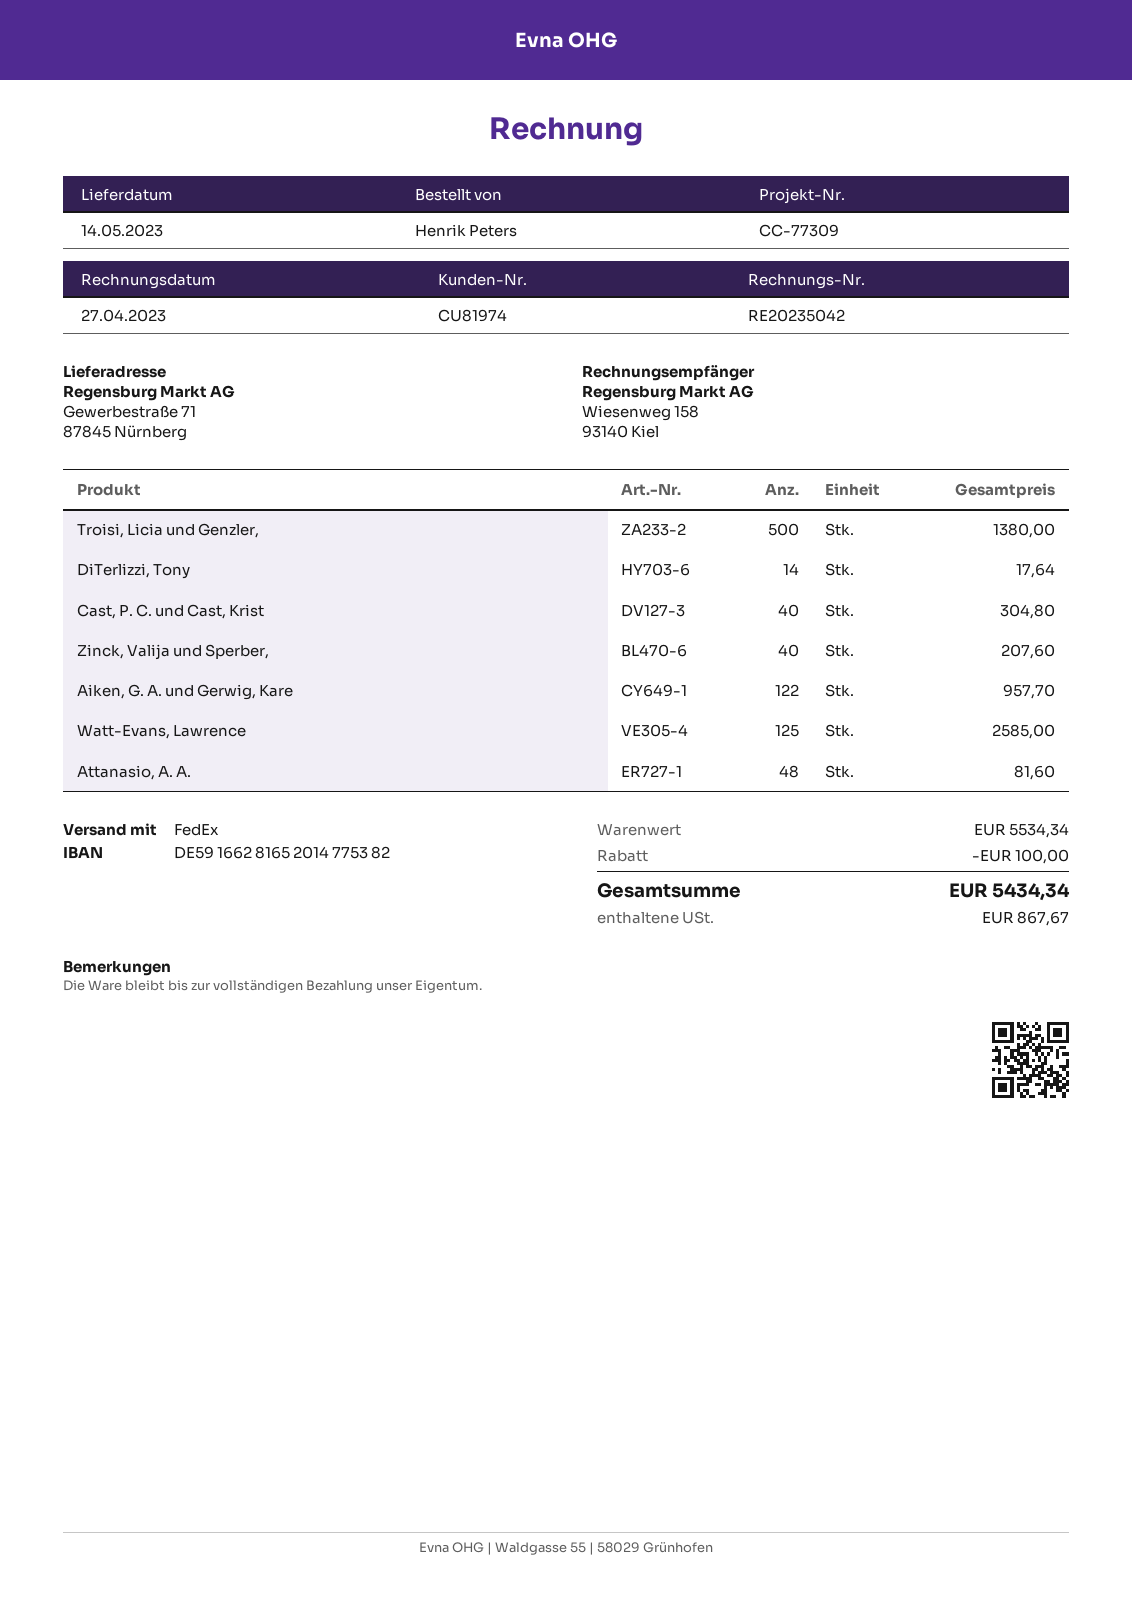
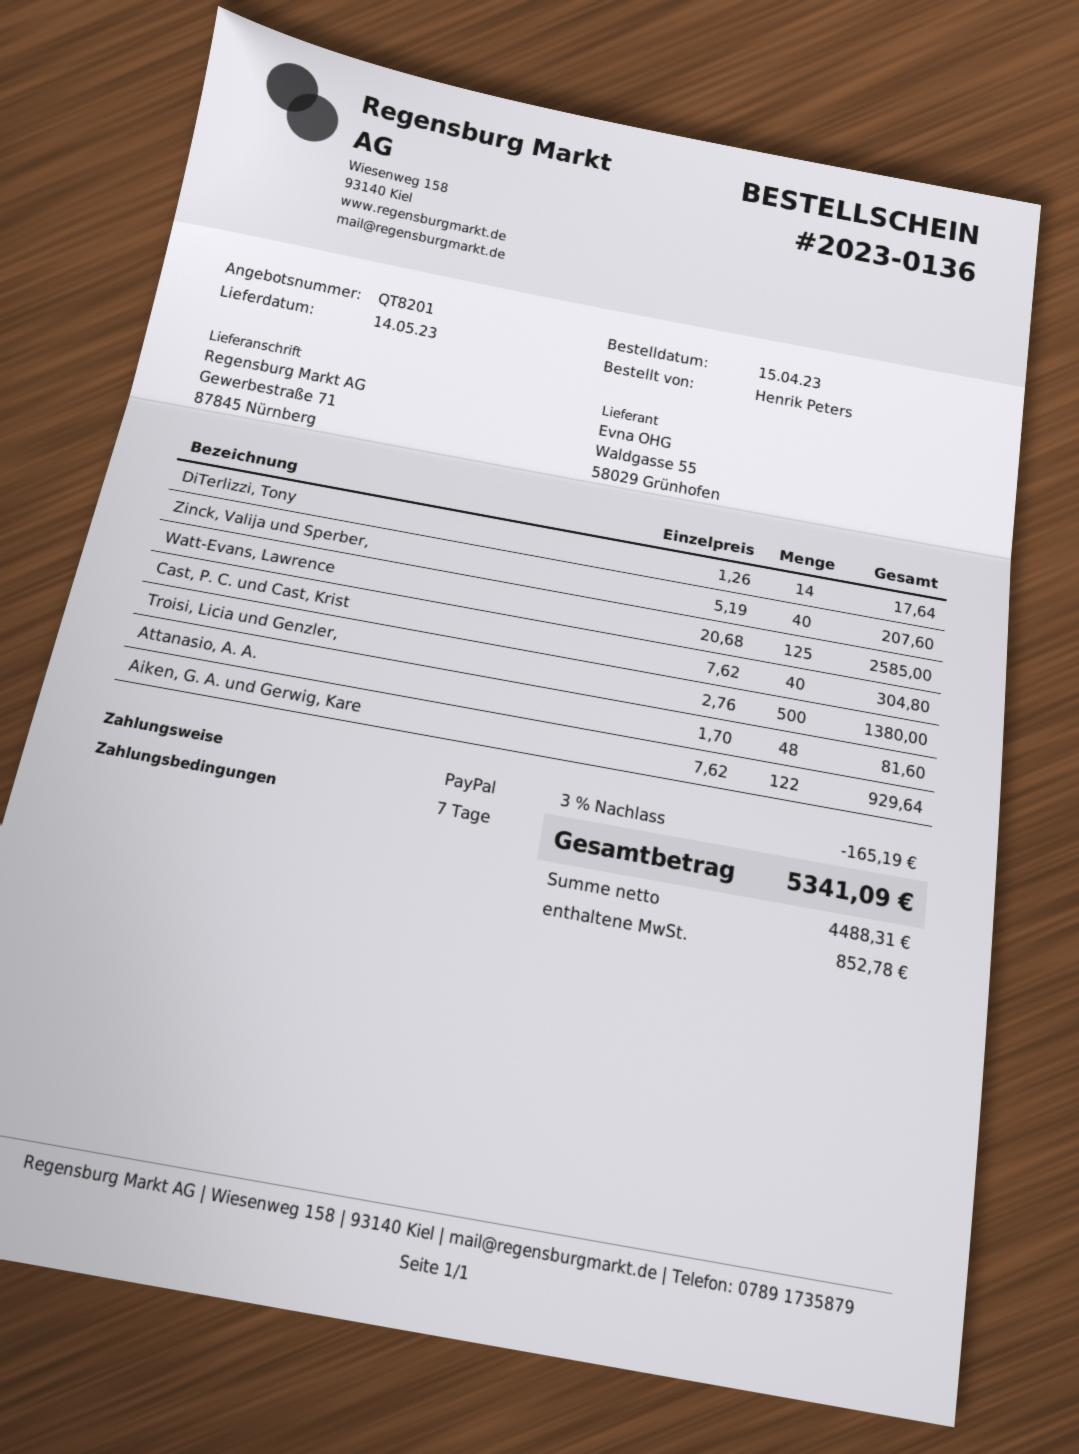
Aiken, G. A. und Gerwig, Kare: 122 for 957.70 -> 122 for 929.64
discount: 100.00 -> 165.19
tax: 867.67 -> 852.78
total: 5434.34 -> 5341.09

